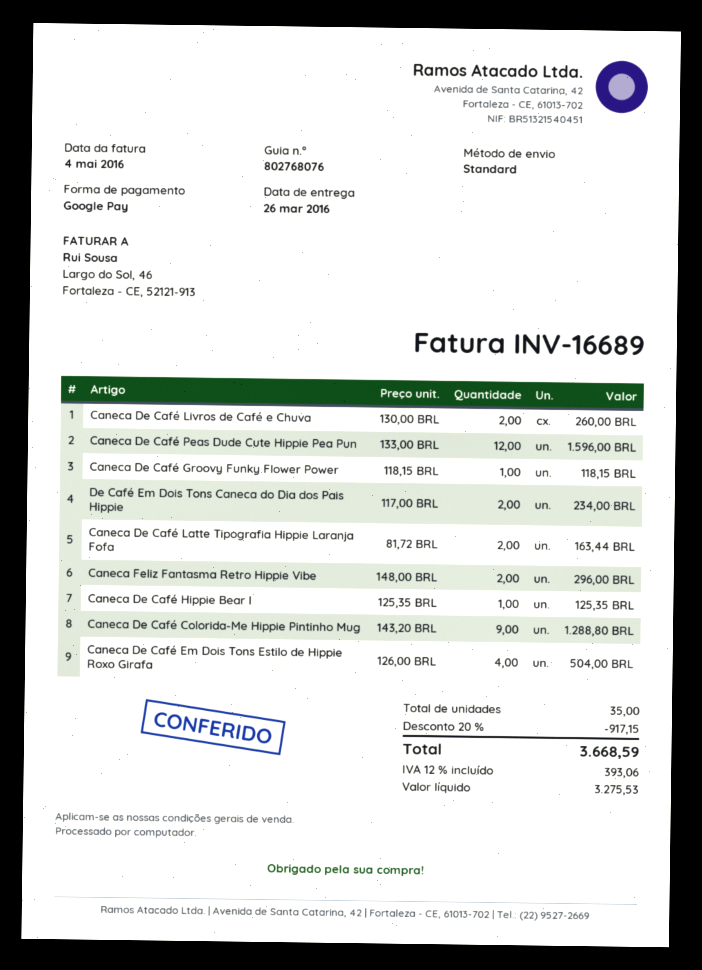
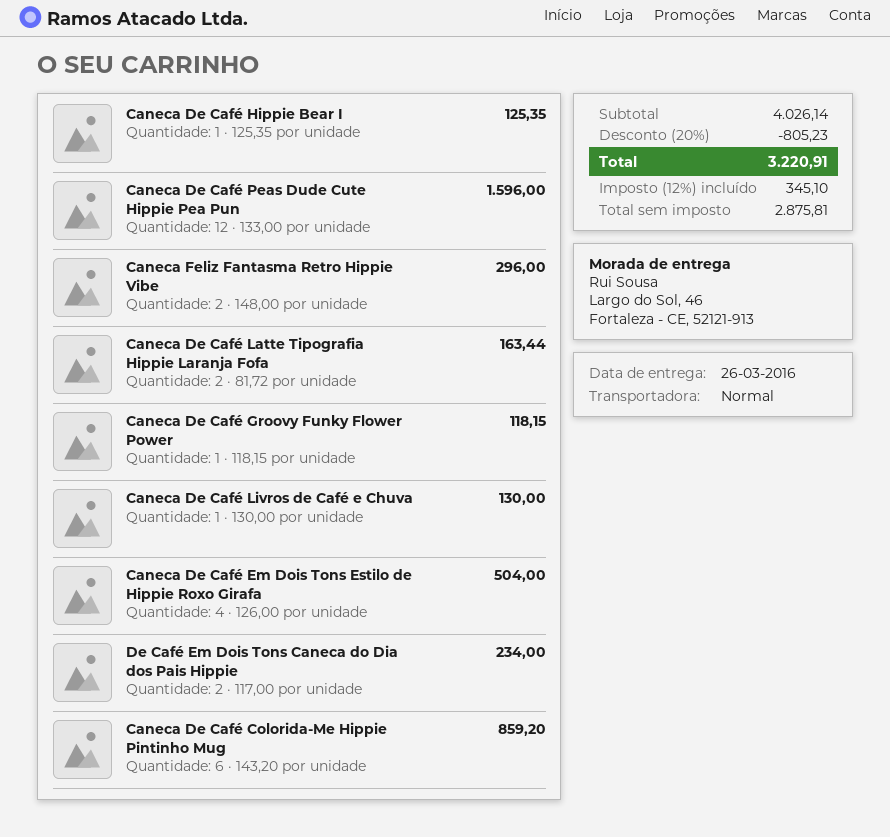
Caneca De Café Livros de Café e Chuva: 2 x 130.00 = 260.00 -> 1 x 130.00 = 130.00
Caneca De Café Colorida-Me Hippie Pintinho Mug: 9 x 143.20 = 1288.80 -> 6 x 143.20 = 859.20
discount: 20% = 917.15 -> 20% = 805.23
net: 3275.53 -> 2875.81
tax: 12% = 393.06 -> 12% = 345.10
total: 3668.59 -> 3220.91

